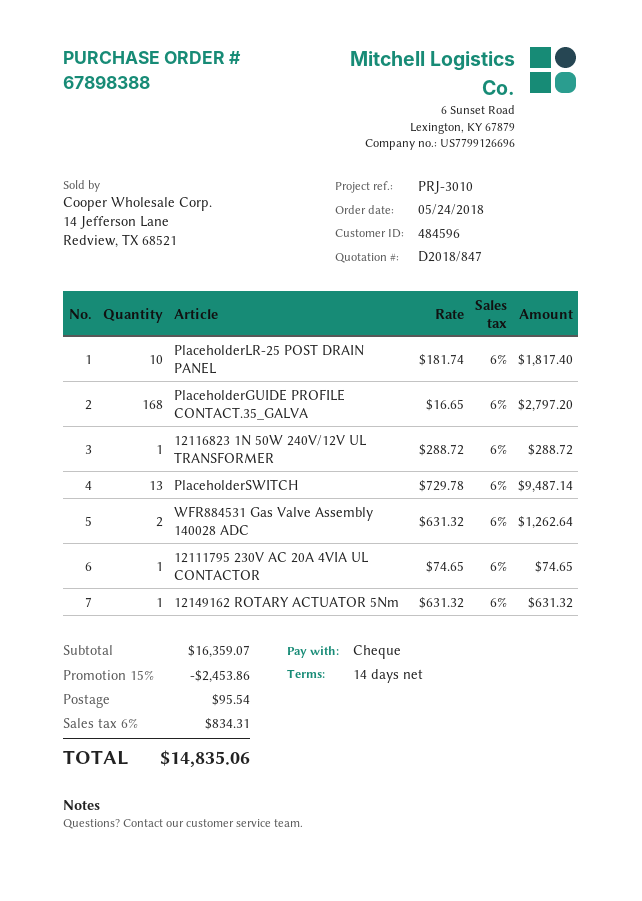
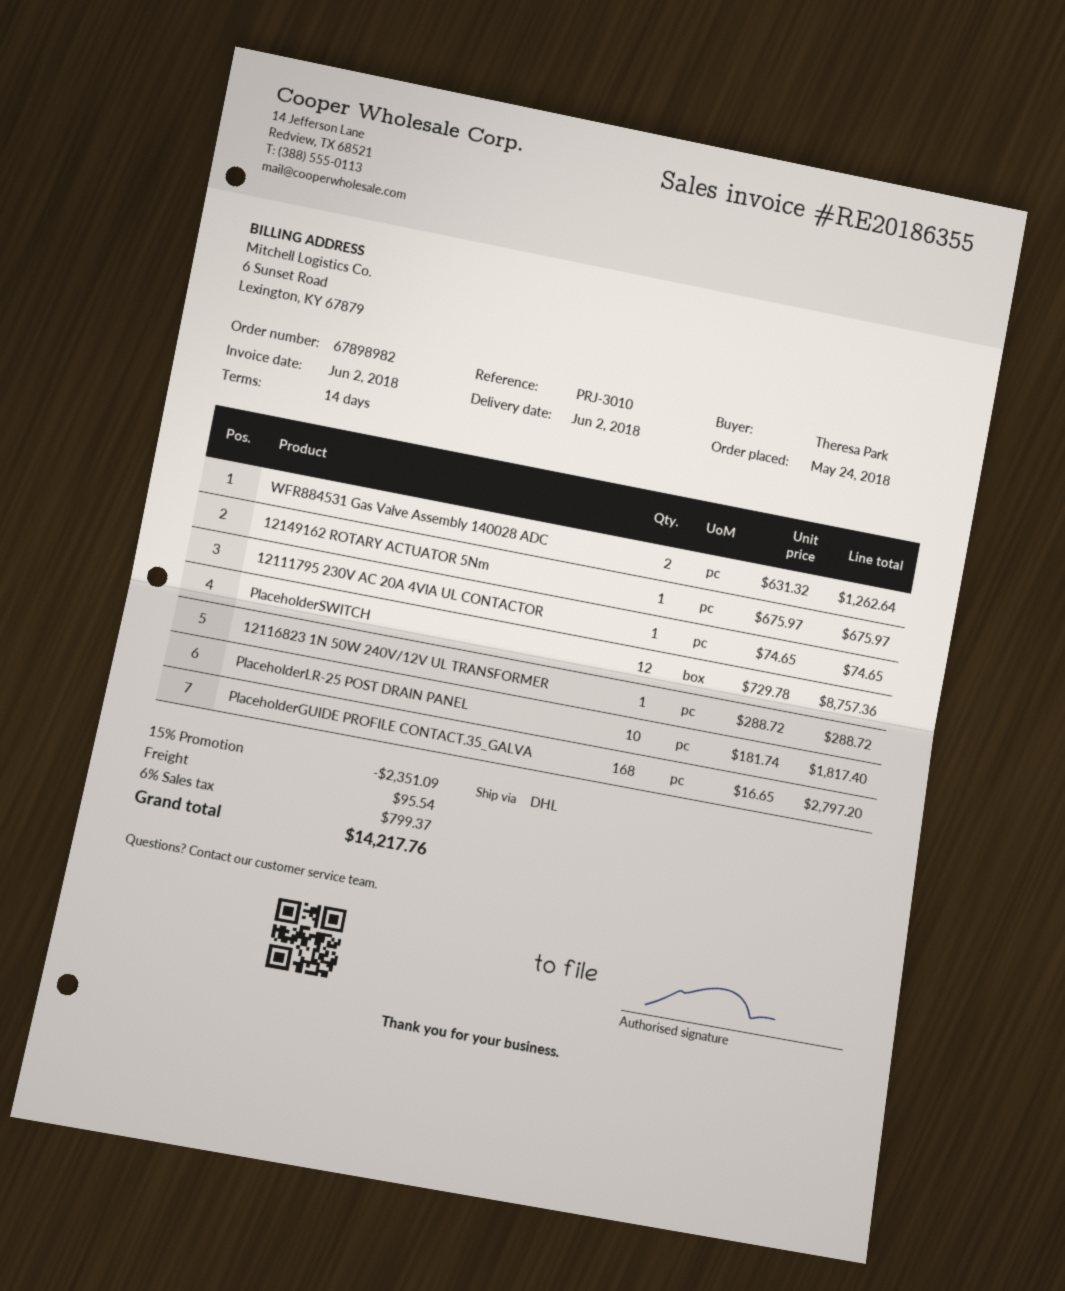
order number: 67898388 -> 67898982
PlaceholderSWITCH: 13 x 729.78 = 9487.14 -> 12 x 729.78 = 8757.36
12149162 ROTARY ACTUATOR 5Nm: 1 x 631.32 = 631.32 -> 1 x 675.97 = 675.97
discount: 15% = 2453.86 -> 15% = 2351.09
tax: 6% = 834.31 -> 6% = 799.37
total: 14835.06 -> 14217.76

